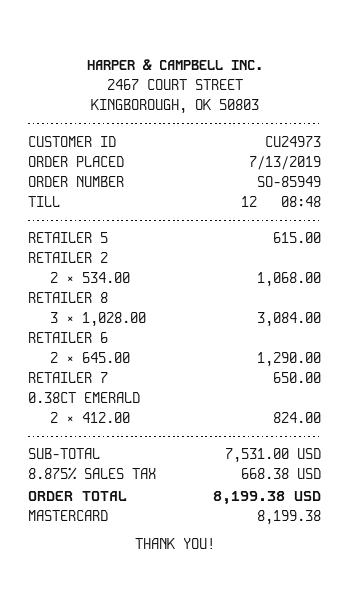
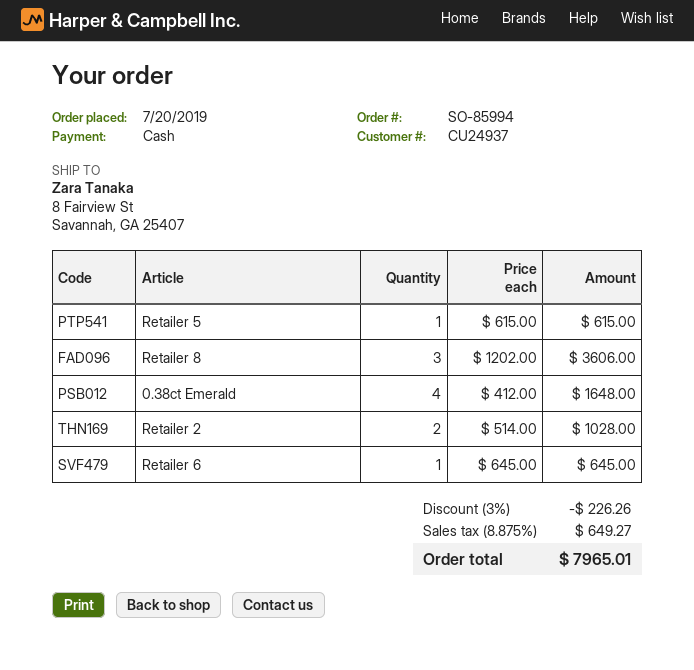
order number: SO-85949 -> SO-85994
order date: 2019-07-13 -> 2019-07-20
customer number: CU24973 -> CU24937
payment method: Mastercard -> cash
RETAILER 2: 2 x 534.00 = 1068.00 -> 2 x 514.00 = 1028.00
RETAILER 8: 3 x 1028.00 = 3084.00 -> 3 x 1202.00 = 3606.00
RETAILER 6: 2 x 645.00 = 1290.00 -> 1 x 645.00 = 645.00
RETAILER 7: 1 x 650.00 = 650.00 -> none
0.38CT EMERALD: 2 x 412.00 = 824.00 -> 4 x 412.00 = 1648.00
discount: none -> 3% = 226.26
tax: 8.875% = 668.38 -> 8.875% = 649.27
total: 8199.38 -> 7965.01

